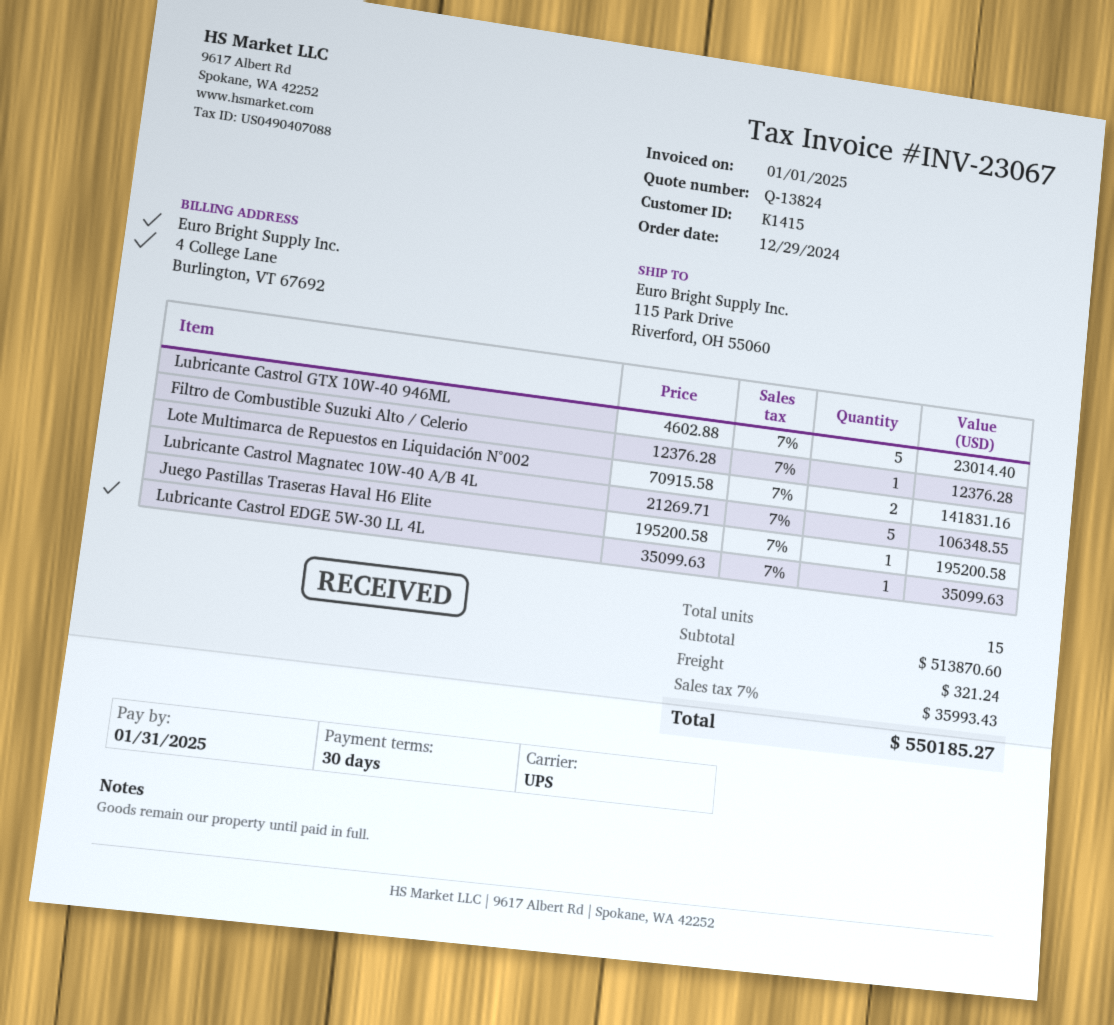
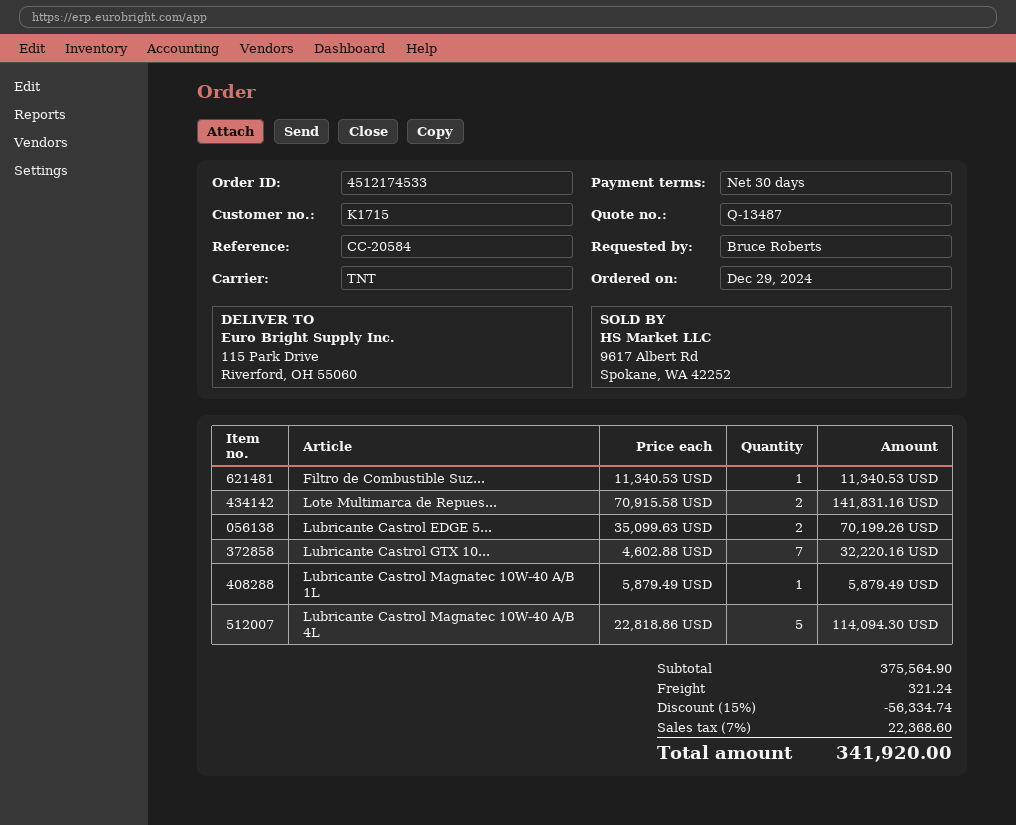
quote number: Q-13824 -> Q-13487
customer number: K1415 -> K1715
shipping method: UPS -> TNT
Lubricante Castrol GTX 10W-40 946ML: 5 x 4602.88 = 23014.40 -> 7 x 4602.88 = 32220.16
Filtro de Combustible Suzuki Alto / Celerio: 1 x 12376.28 = 12376.28 -> 1 x 11340.53 = 11340.53
Lubricante Castrol Magnatec 10W-40 A/B 4L: 5 x 21269.71 = 106348.55 -> 5 x 22818.86 = 114094.30
Juego Pastillas Traseras Haval H6 Elite: 1 x 195200.58 = 195200.58 -> none
Lubricante Castrol EDGE 5W-30 LL 4L: 1 x 35099.63 = 35099.63 -> 2 x 35099.63 = 70199.26
Lubricante Castrol Magnatec 10W-40 A/B 1L: none -> 1 x 5879.49 = 5879.49
subtotal: 513870.60 -> 375564.90
discount: none -> 15% = 56334.74
tax: 7% = 35993.43 -> 7% = 22368.60
total: 550185.27 -> 341920.00

